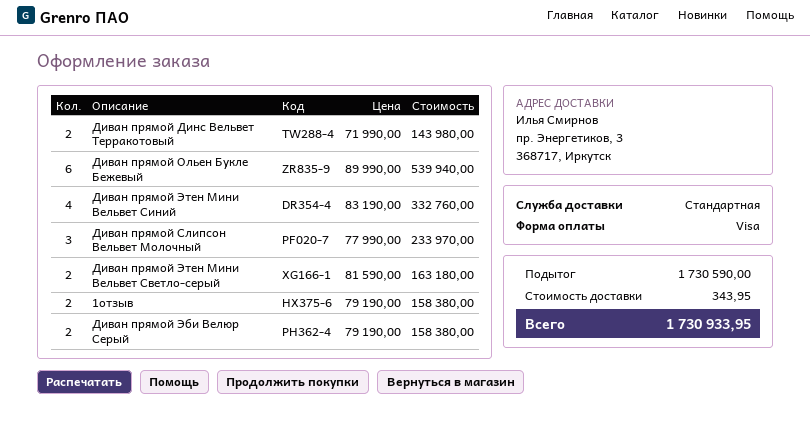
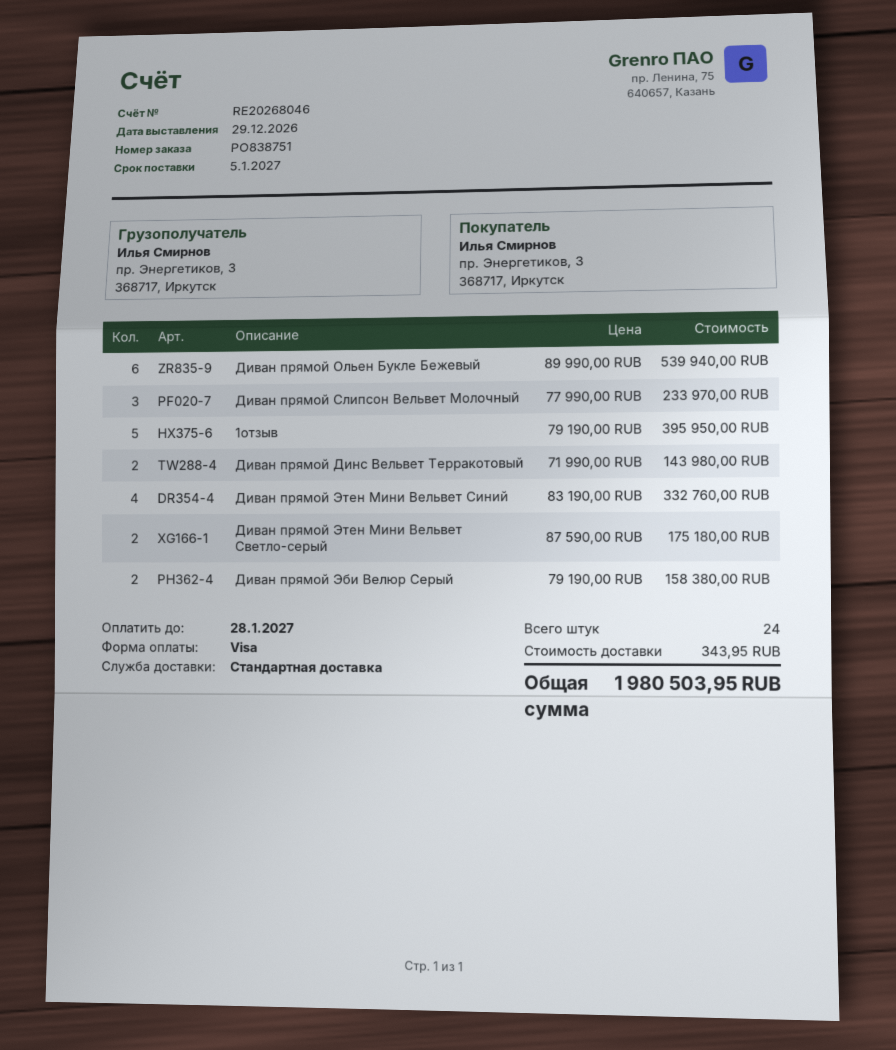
Диван прямой Этен Мини Вельвет Светло-серый: 2 x 81590.00 = 163180.00 -> 2 x 87590.00 = 175180.00
1отзыв: 2 x 79190.00 = 158380.00 -> 5 x 79190.00 = 395950.00
total: 1730933.95 -> 1980503.95

